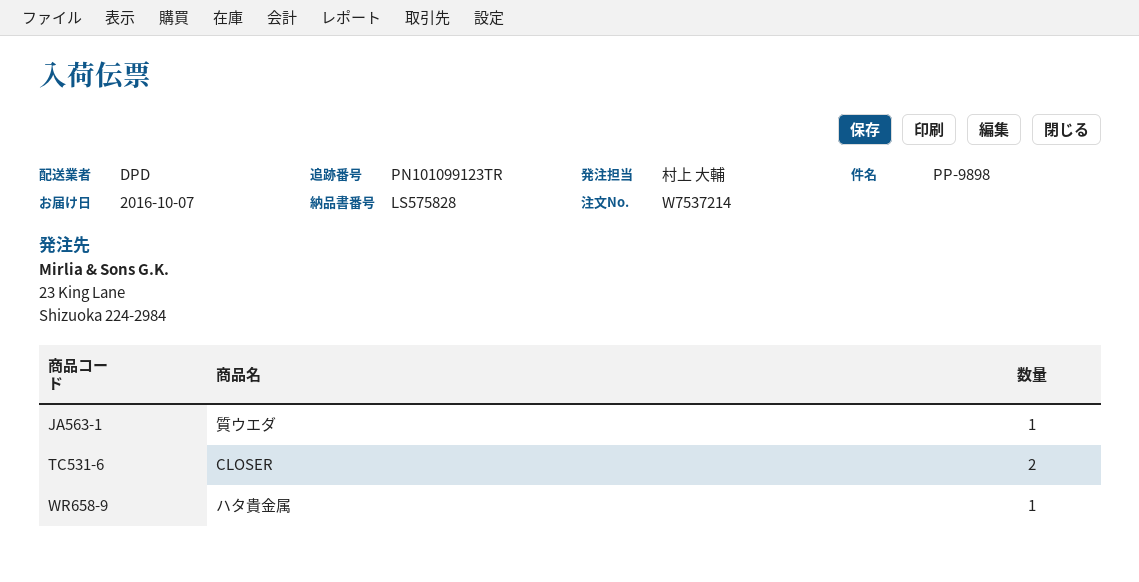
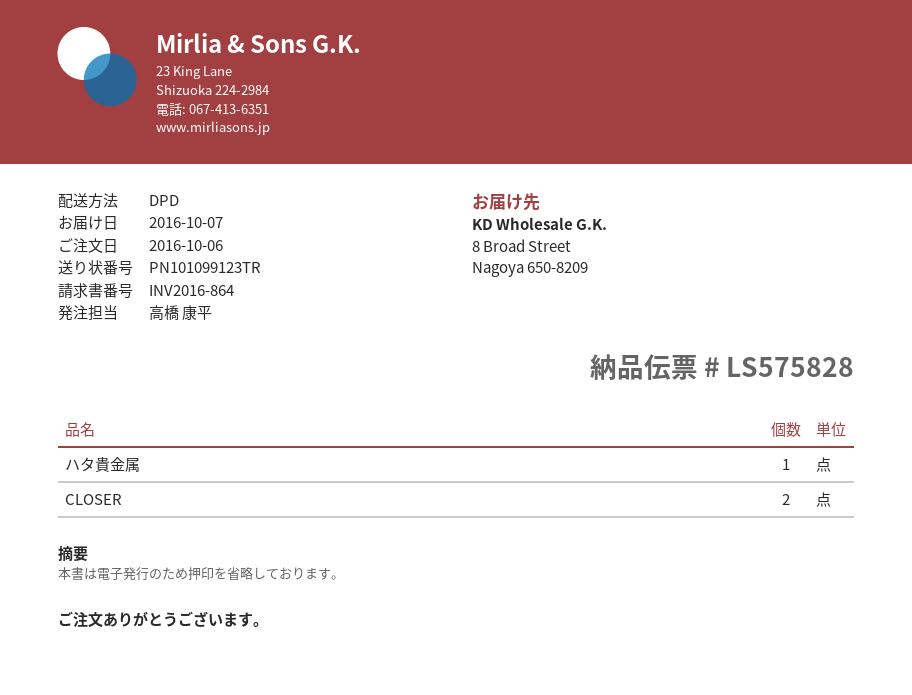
ordered by: 村上 大輔 -> 高橋 康平
質ウエダ: 1 -> none

